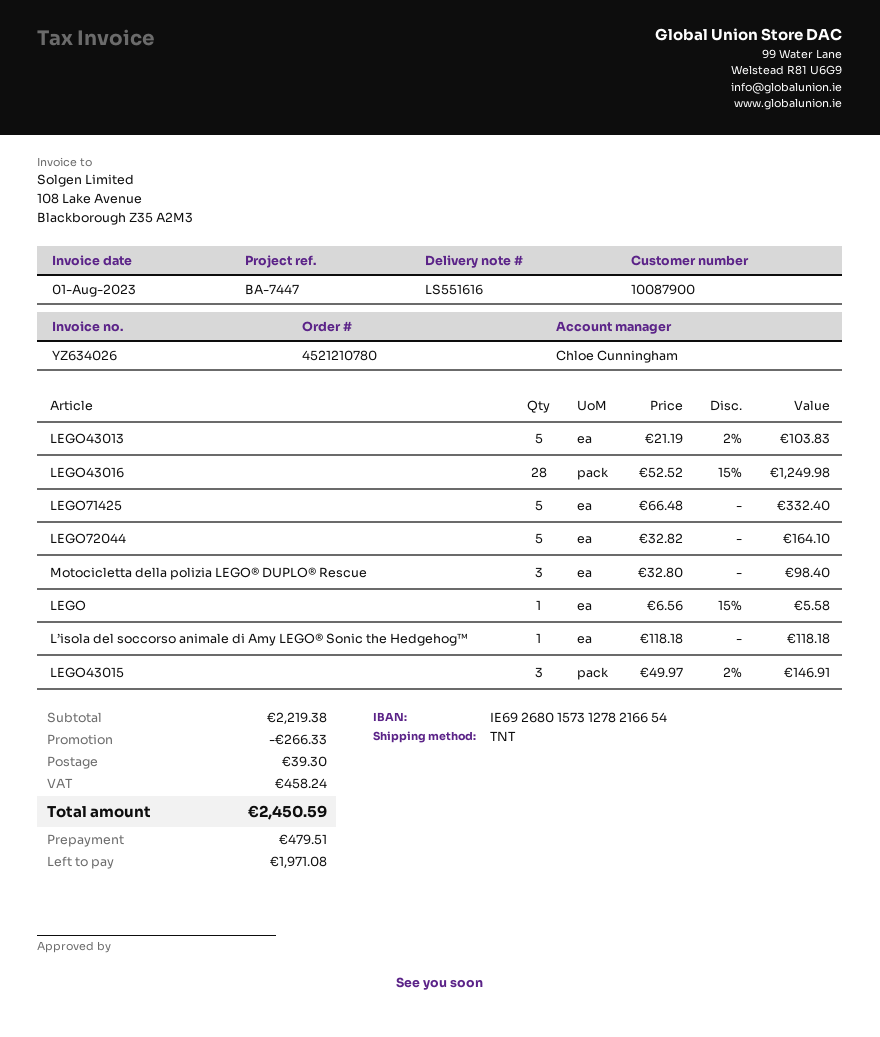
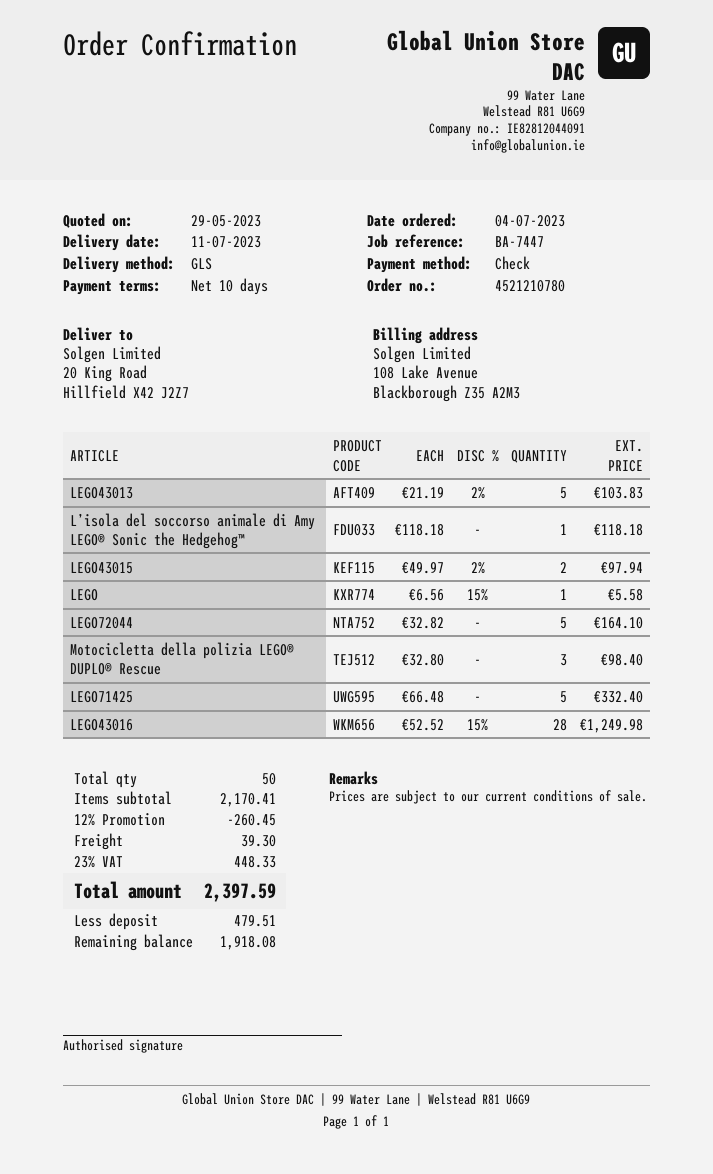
shipping method: TNT -> GLS
LEGO43015: 3 x 49.97 - 2% = 146.91 -> 2 x 49.97 - 2% = 97.94
subtotal: 2219.38 -> 2170.41
discount: 266.33 -> 260.45
tax: 458.24 -> 448.33
total: 2450.59 -> 2397.59
balance: 1971.08 -> 1918.08

